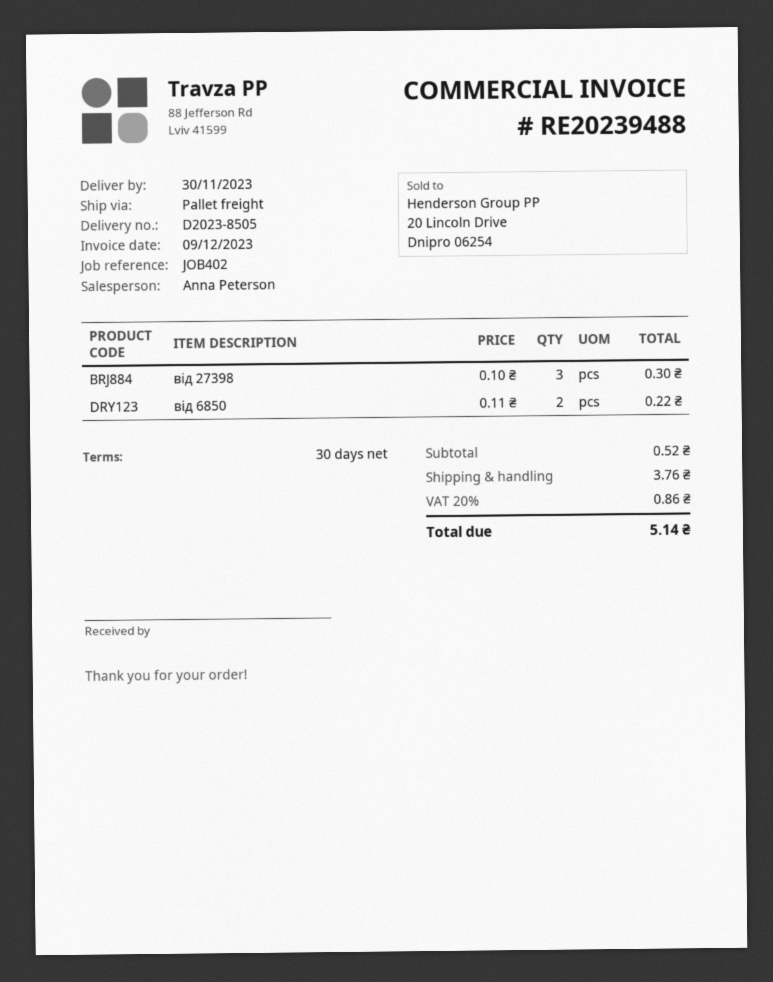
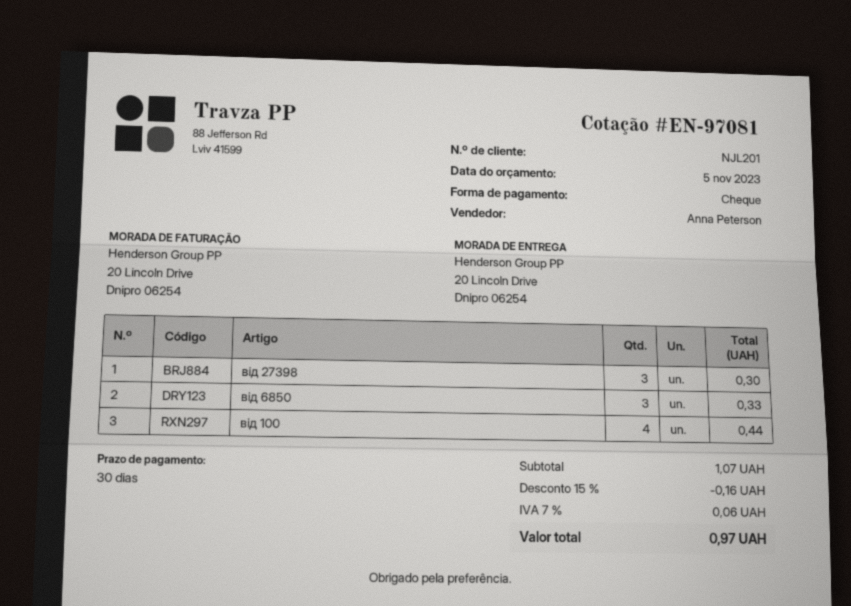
від 6850: 2 for 0.22 -> 3 for 0.33
від 100: none -> 4 for 0.44
subtotal: 0.52 -> 1.07
discount: none -> 15% = 0.16
shipping: 3.76 -> none
tax: 20% = 0.86 -> 7% = 0.06
total: 5.14 -> 0.97

